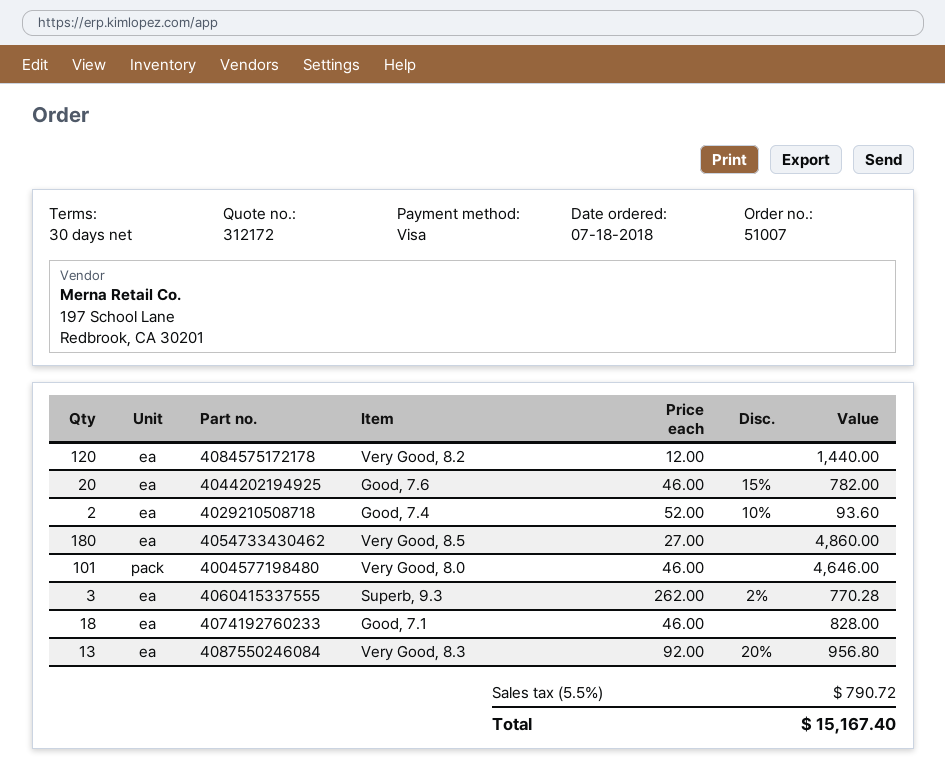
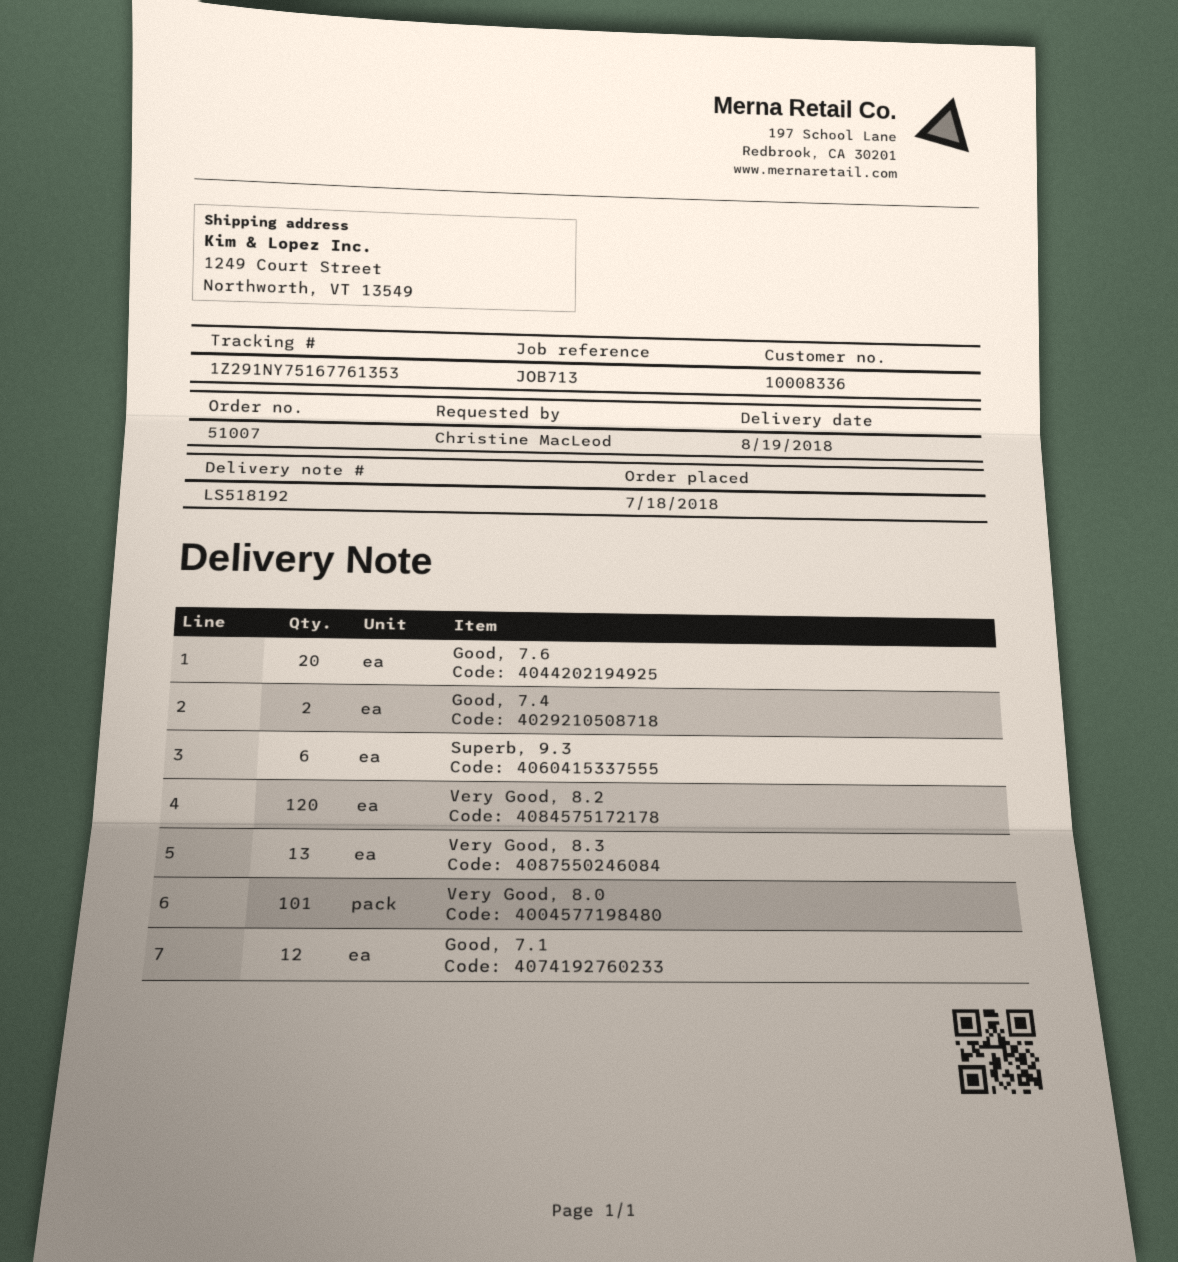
Very Good, 8.5: 180 -> none
Superb, 9.3: 3 -> 6
Good, 7.1: 18 -> 12

